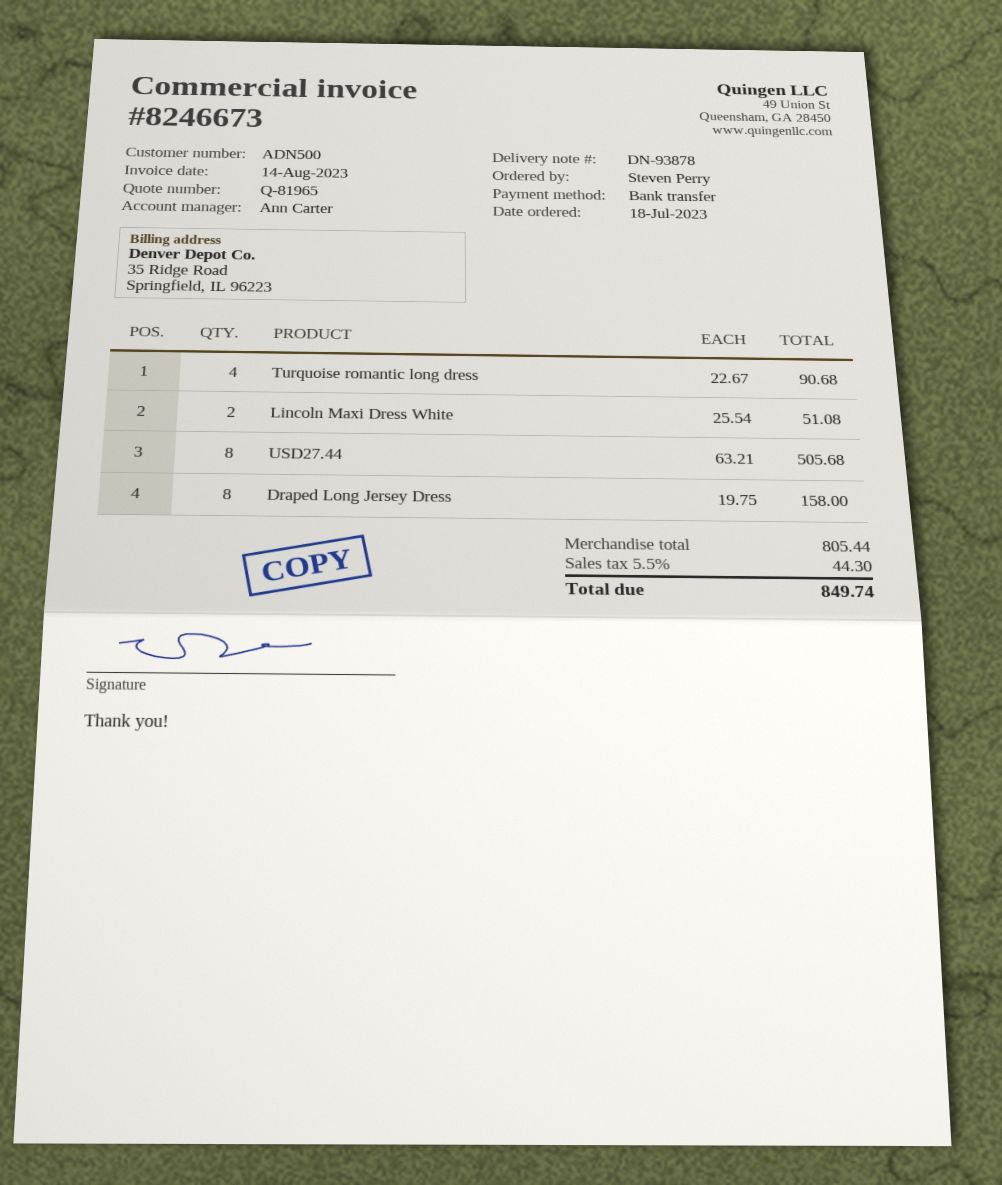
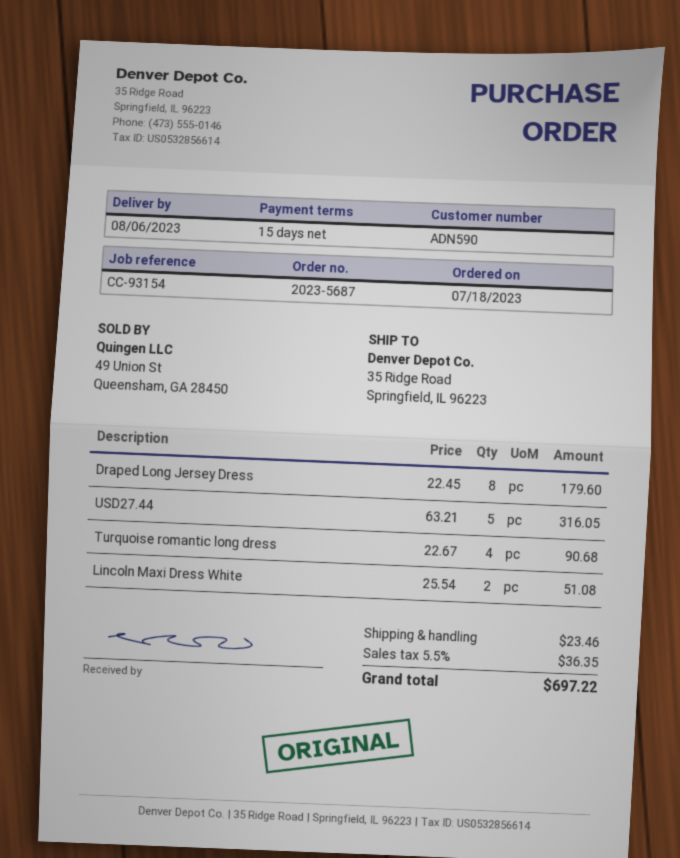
customer number: ADN500 -> ADN590
USD27.44: 8 x 63.21 = 505.68 -> 5 x 63.21 = 316.05
Draped Long Jersey Dress: 8 x 19.75 = 158.00 -> 8 x 22.45 = 179.60
shipping: none -> 23.46
tax: 5.5% = 44.30 -> 5.5% = 36.35
total: 849.74 -> 697.22

